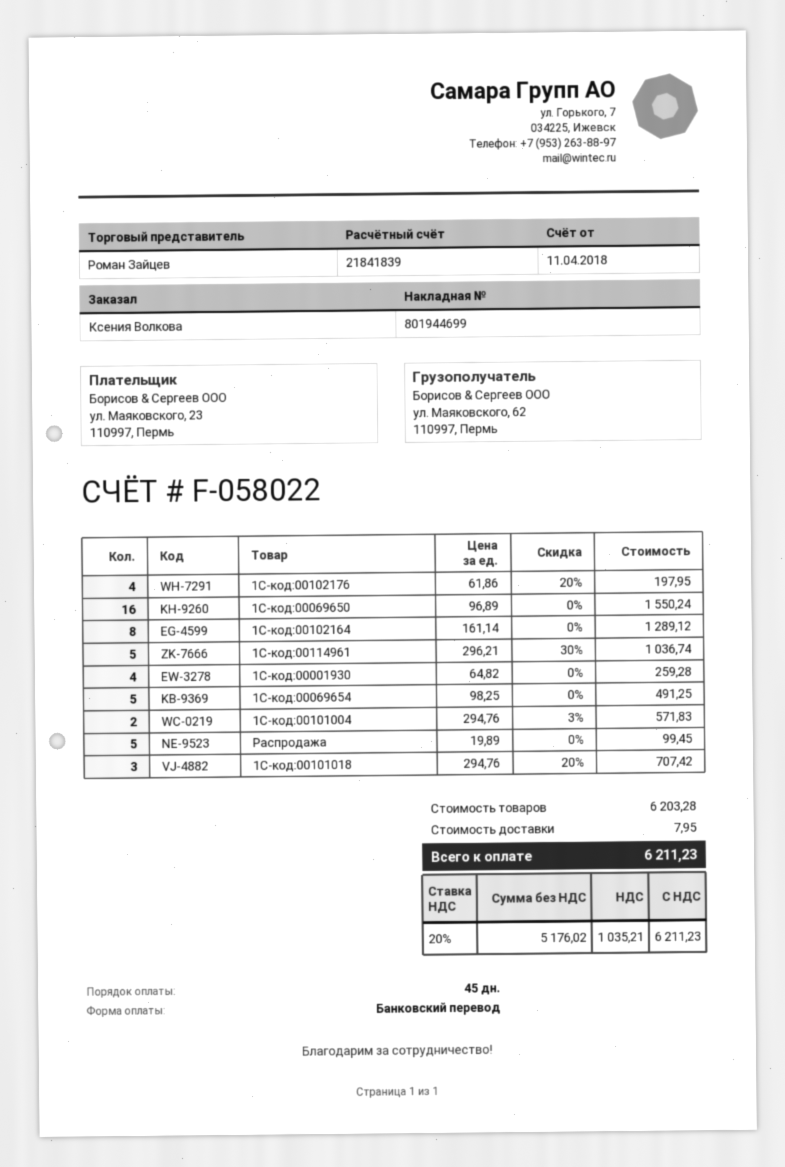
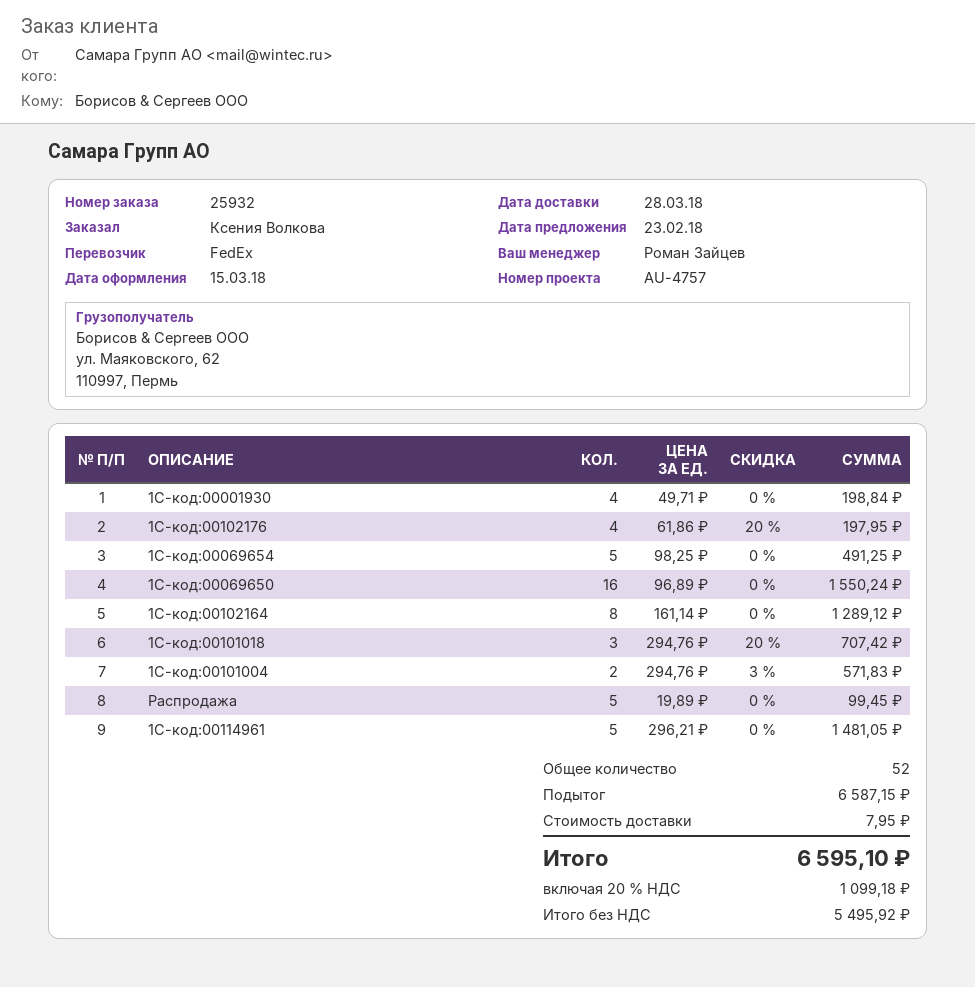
1С-код:00114961: 5 x 296.21 - 30% = 1036.74 -> 5 x 296.21 = 1481.05
1С-код:00001930: 4 x 64.82 = 259.28 -> 4 x 49.71 = 198.84
subtotal: 6203.28 -> 6587.15
net: 5176.02 -> 5495.92
tax: 20% = 1035.21 -> 20% = 1099.18
total: 6211.23 -> 6595.10

